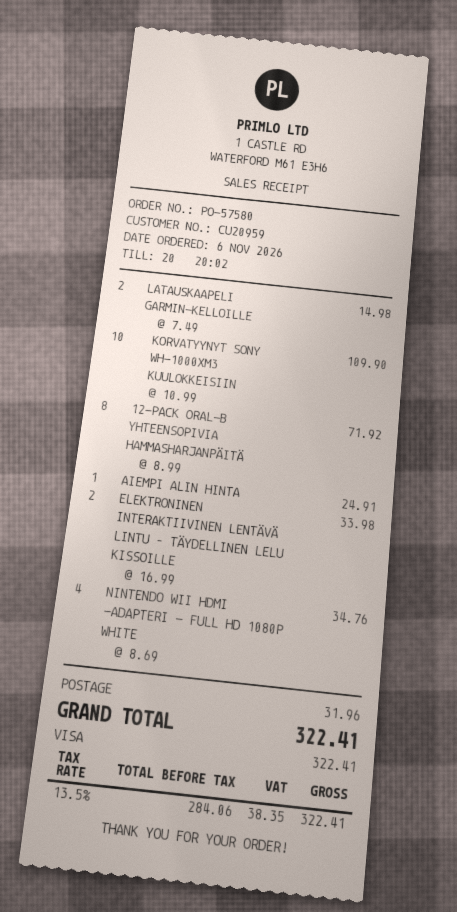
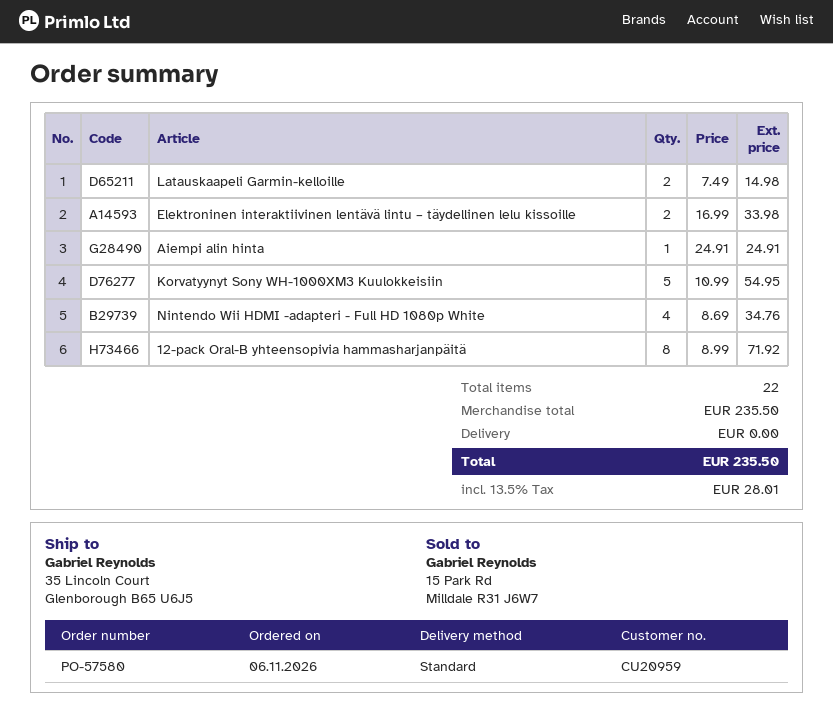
KORVATYYNYT SONY WH-1000XM3 KUULOKKEISIIN: 10 x 10.99 = 109.90 -> 5 x 10.99 = 54.95
shipping: 31.96 -> 0.00
tax: 13.5% = 38.35 -> 13.5% = 28.01
total: 322.41 -> 235.50

